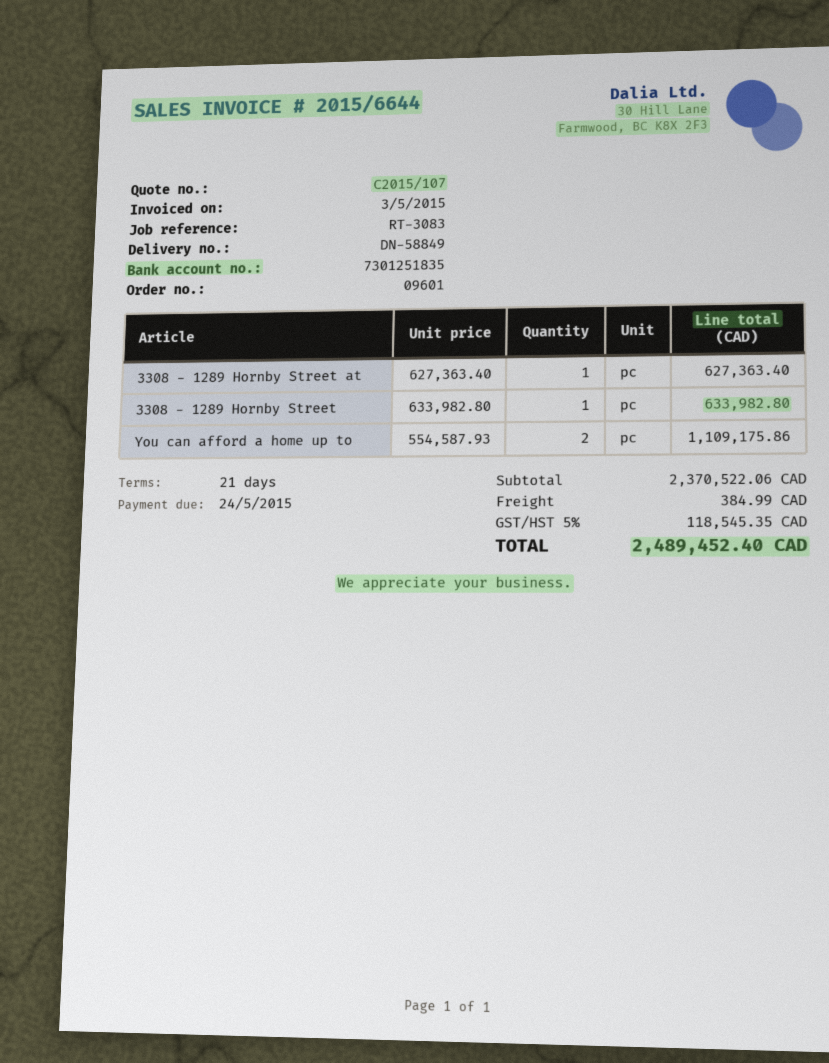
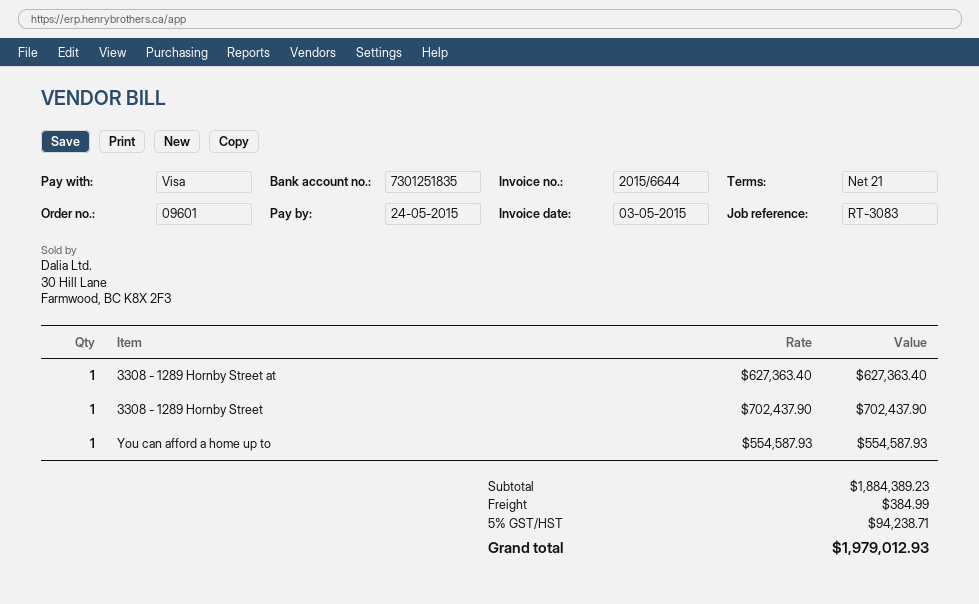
3308 - 1289 Hornby Street: 1 x 633982.80 = 633982.80 -> 1 x 702437.90 = 702437.90
You can afford a home up to: 2 x 554587.93 = 1109175.86 -> 1 x 554587.93 = 554587.93
subtotal: 2370522.06 -> 1884389.23
tax: 5% = 118545.35 -> 5% = 94238.71
total: 2489452.40 -> 1979012.93

